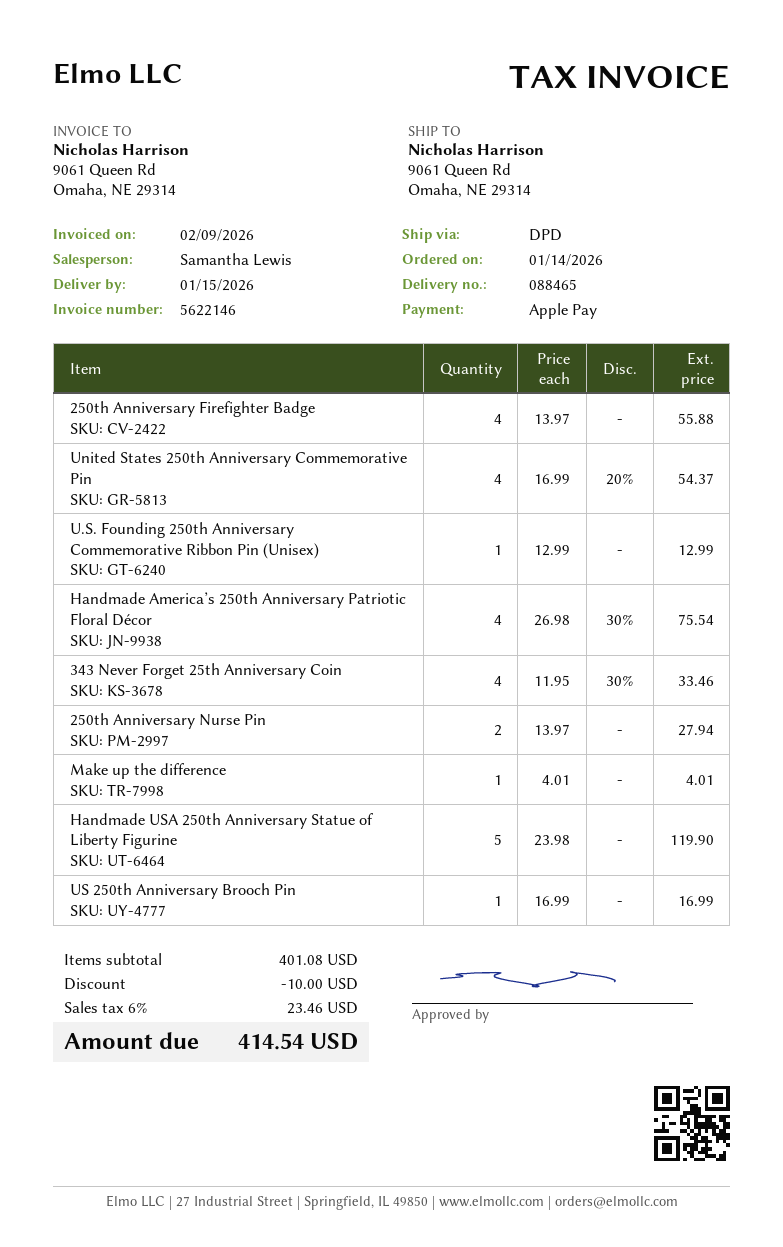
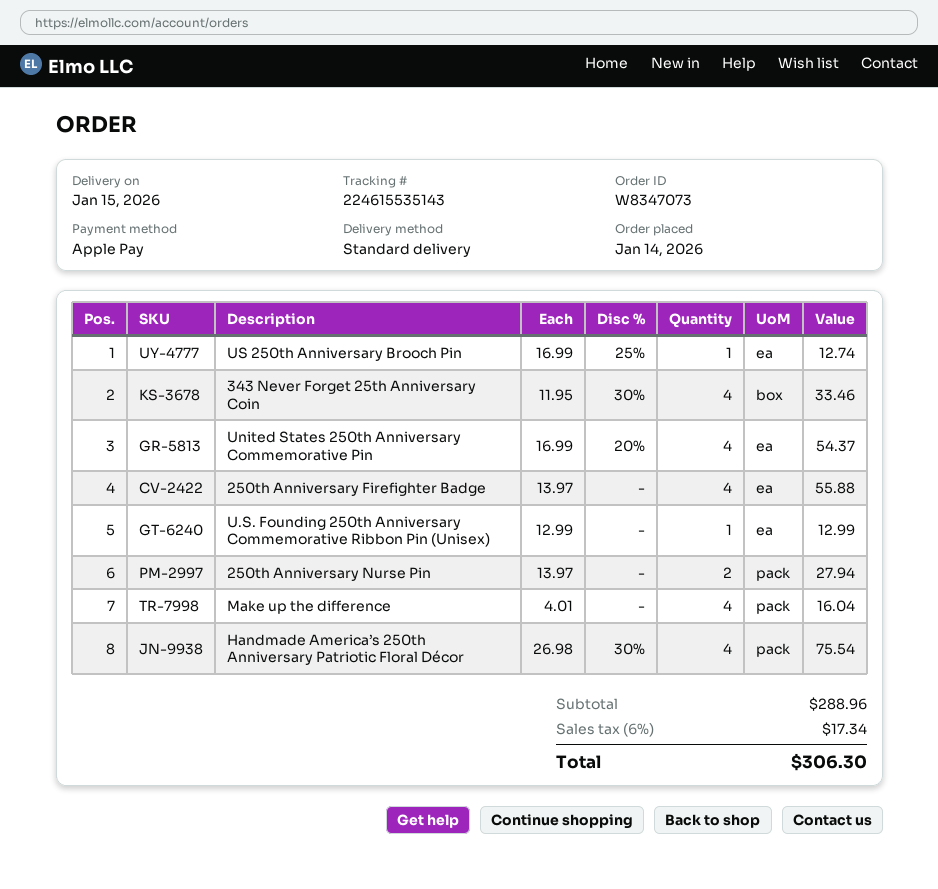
shipping method: DPD -> standard
Make up the difference: 1 x 4.01 = 4.01 -> 4 x 4.01 = 16.04
Handmade USA 250th Anniversary Statue of Liberty Figurine: 5 x 23.98 = 119.90 -> none
US 250th Anniversary Brooch Pin: 1 x 16.99 = 16.99 -> 1 x 16.99 - 25% = 12.74
subtotal: 401.08 -> 288.96
discount: 10.00 -> none
tax: 6% = 23.46 -> 6% = 17.34
total: 414.54 -> 306.30

